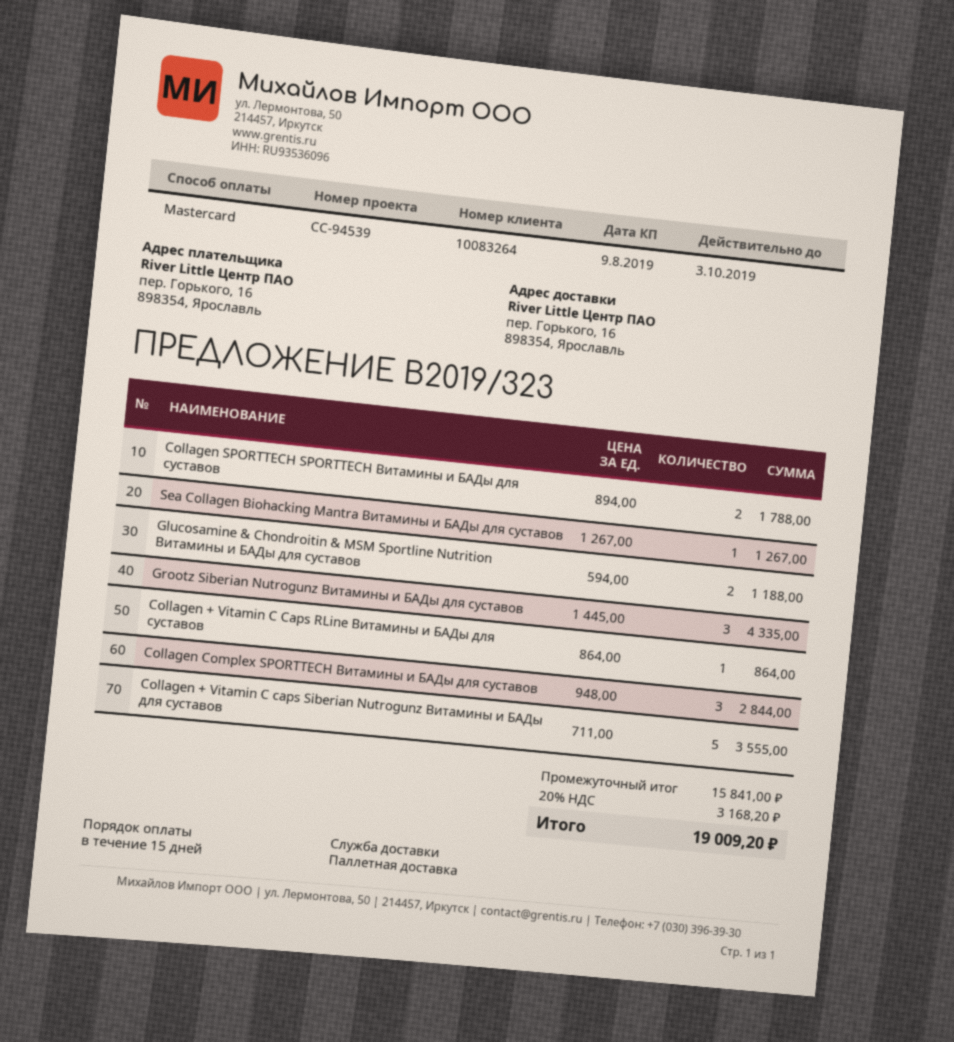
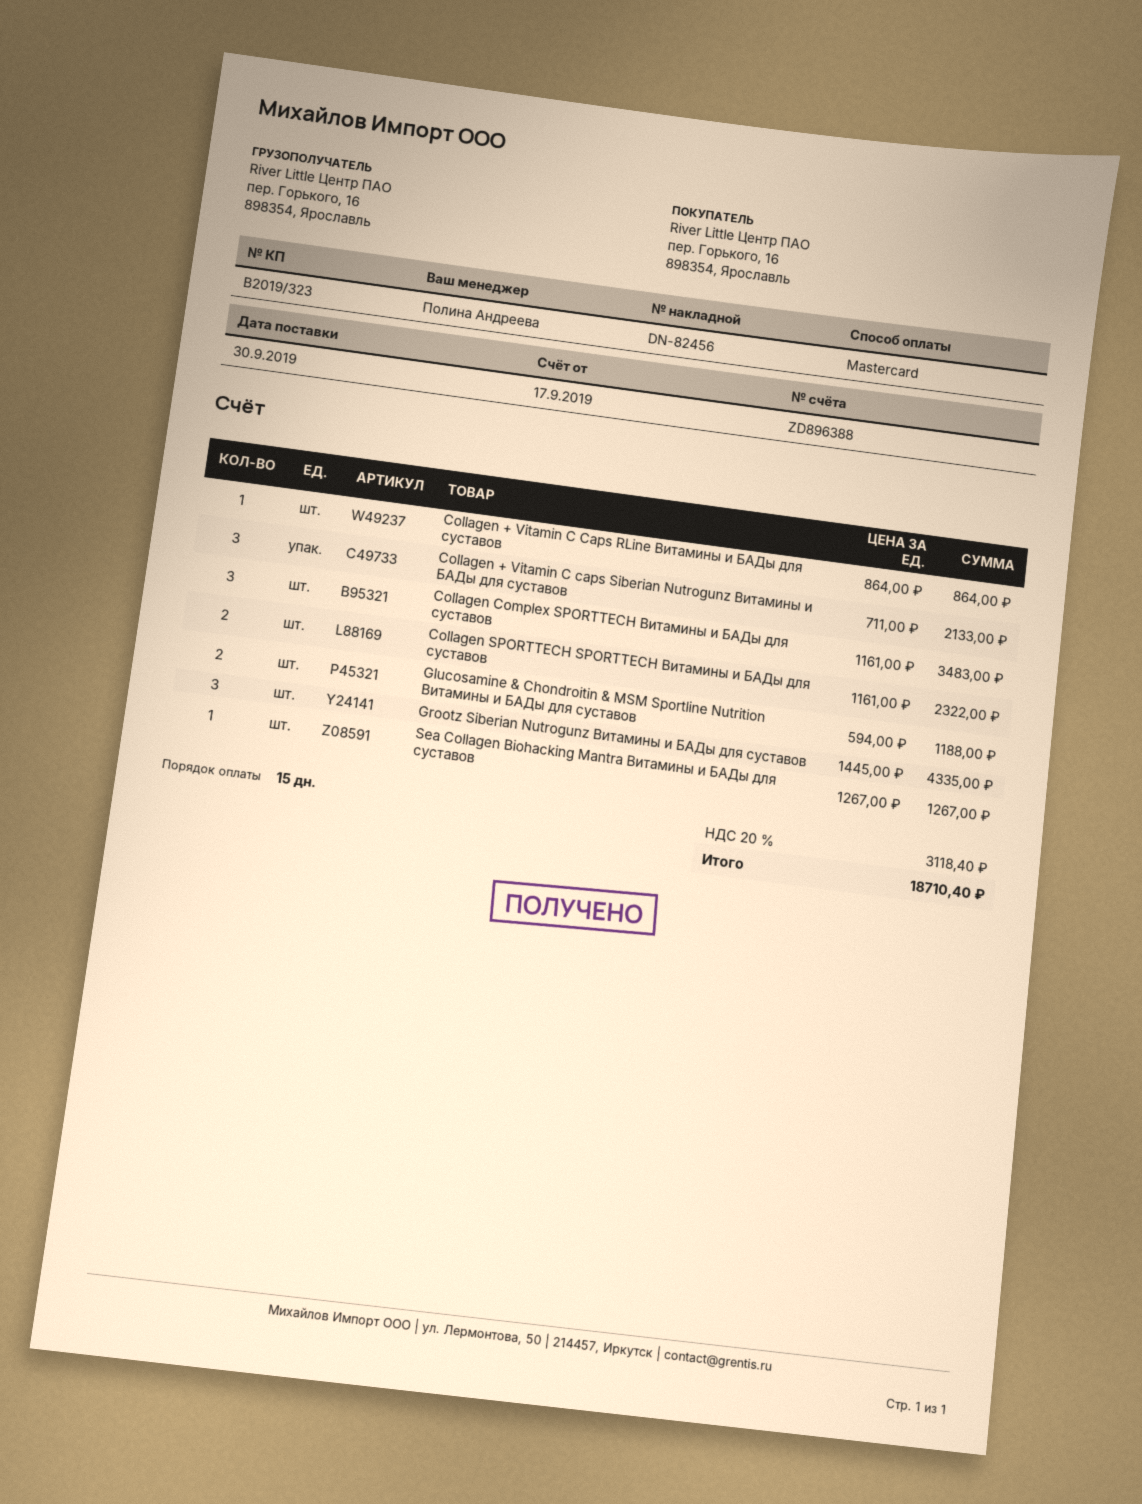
Collagen SPORTTECH SPORTTECH Витамины и БАДы для суставов: 2 x 894.00 = 1788.00 -> 2 x 1161.00 = 2322.00
Collagen Complex SPORTTECH Витамины и БАДы для суставов: 3 x 948.00 = 2844.00 -> 3 x 1161.00 = 3483.00
Collagen + Vitamin C caps Siberian Nutrogunz Витамины и БАДы для суставов: 5 x 711.00 = 3555.00 -> 3 x 711.00 = 2133.00
tax: 20% = 3168.20 -> 20% = 3118.40
total: 19009.20 -> 18710.40

